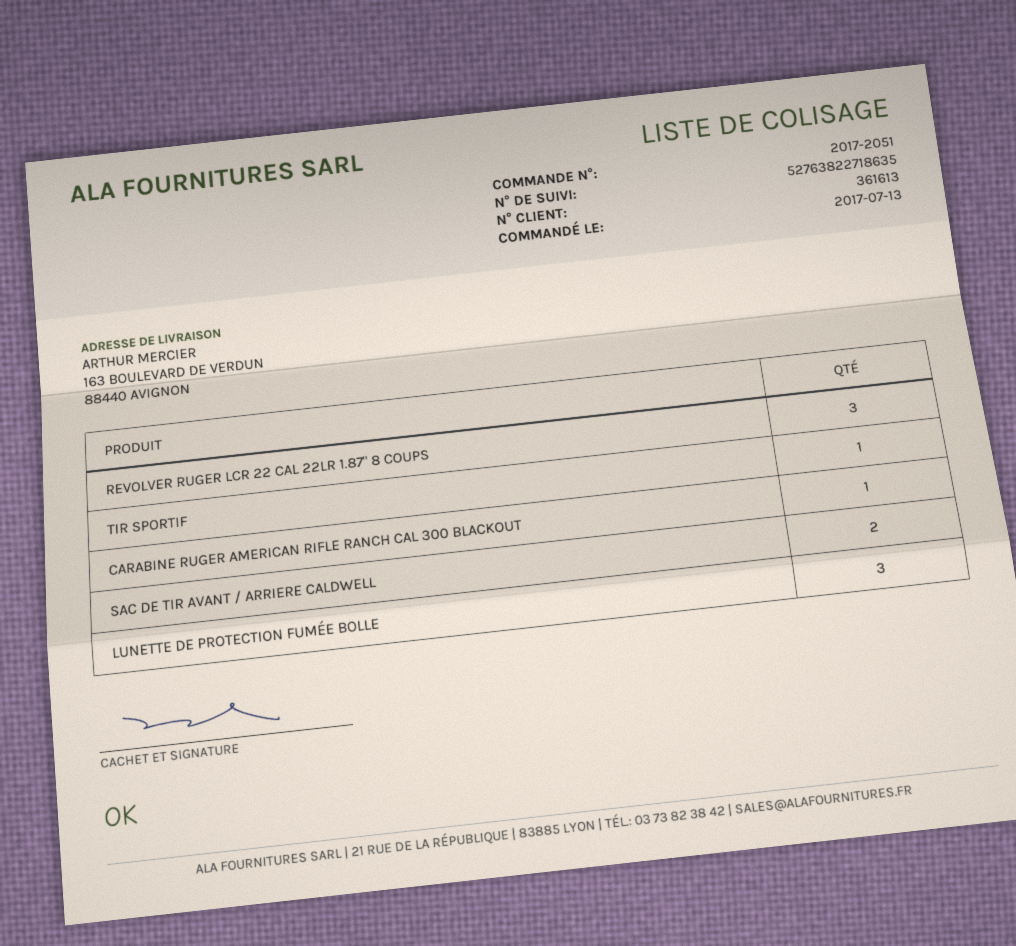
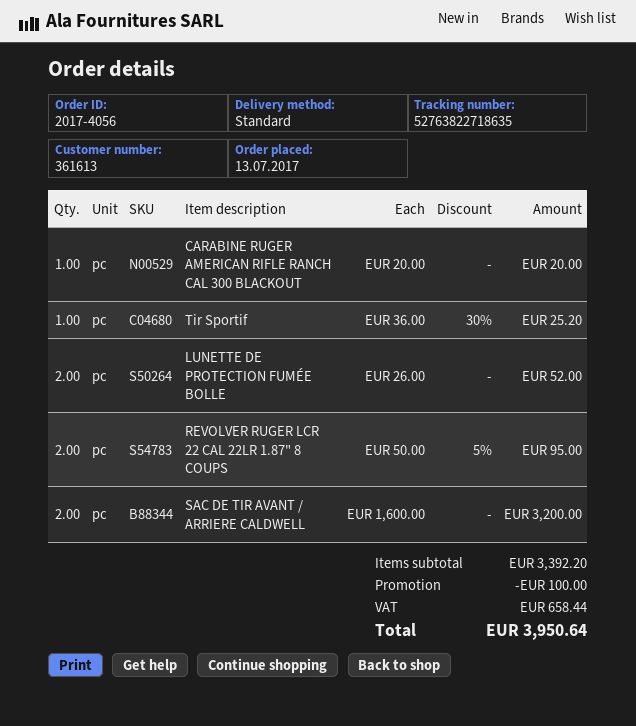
order number: 2017-2051 -> 2017-4056
REVOLVER RUGER LCR 22 CAL 22LR 1.87" 8 COUPS: 3 -> 2
LUNETTE DE PROTECTION FUMÉE BOLLE: 3 -> 2

